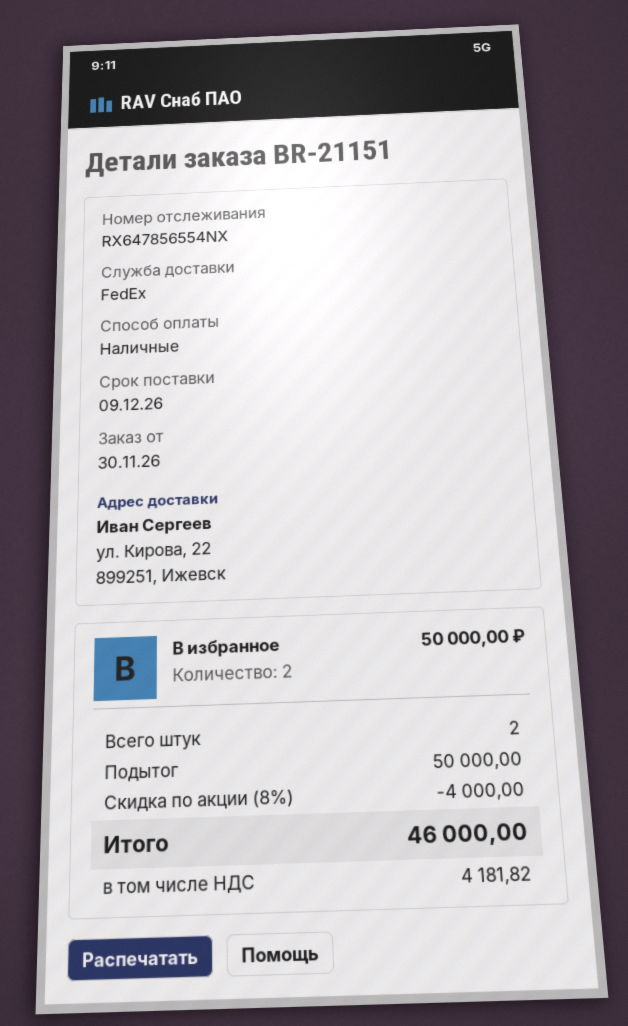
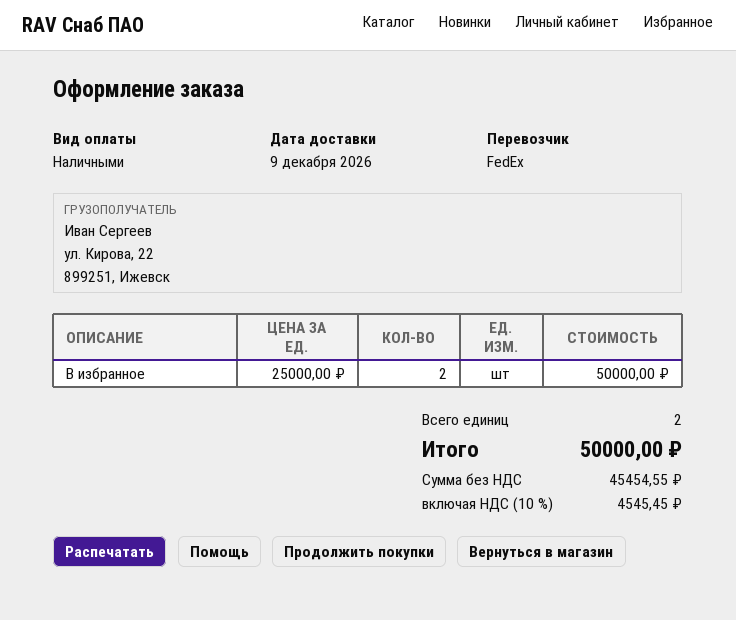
discount: 8% = 4000.00 -> none
tax: 4181.82 -> 4545.45
total: 46000.00 -> 50000.00

